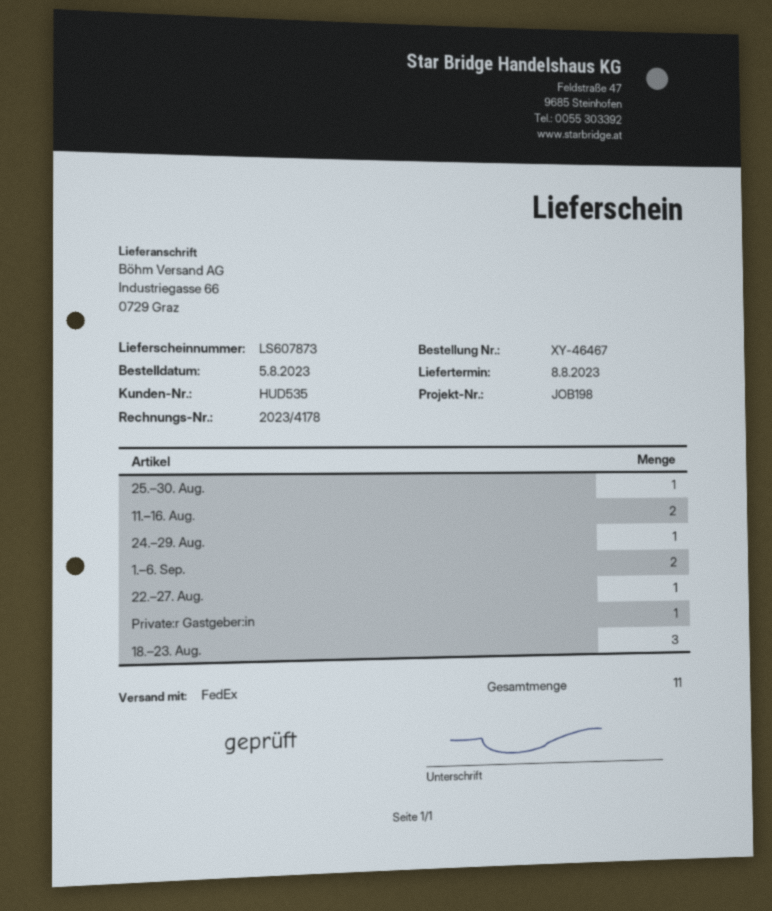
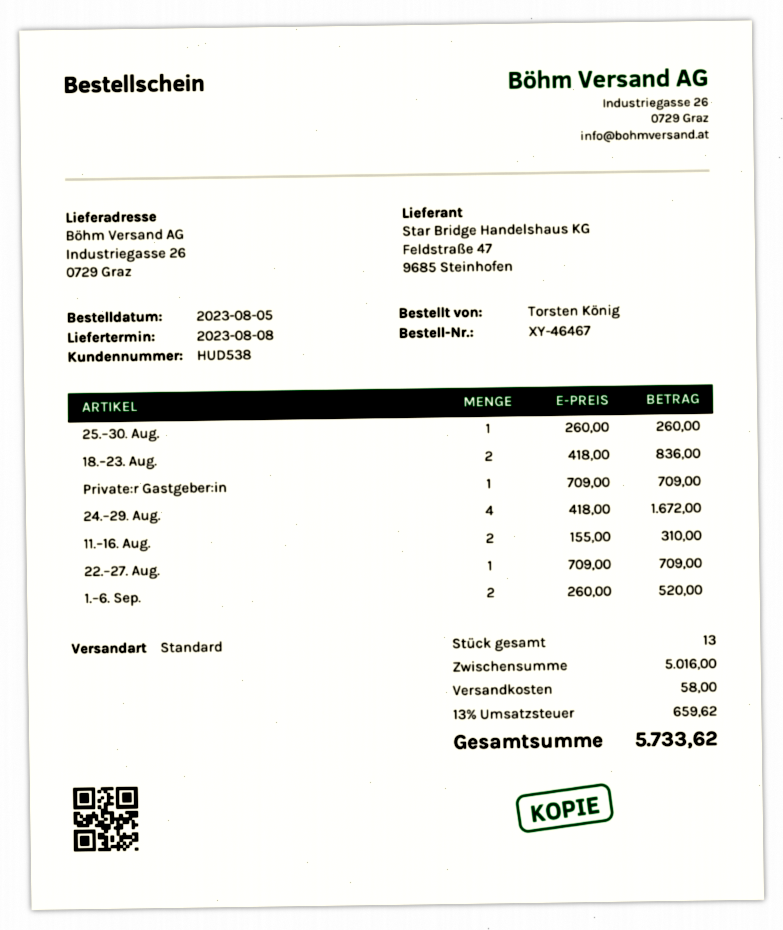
customer number: HUD535 -> HUD538
shipping method: FedEx -> standard
ship to: Industriegasse 66, 0729 Graz -> Industriegasse 26, 0729 Graz
24.–29. Aug.: 1 -> 4
18.–23. Aug.: 3 -> 2
total quantity: 11 -> 13

